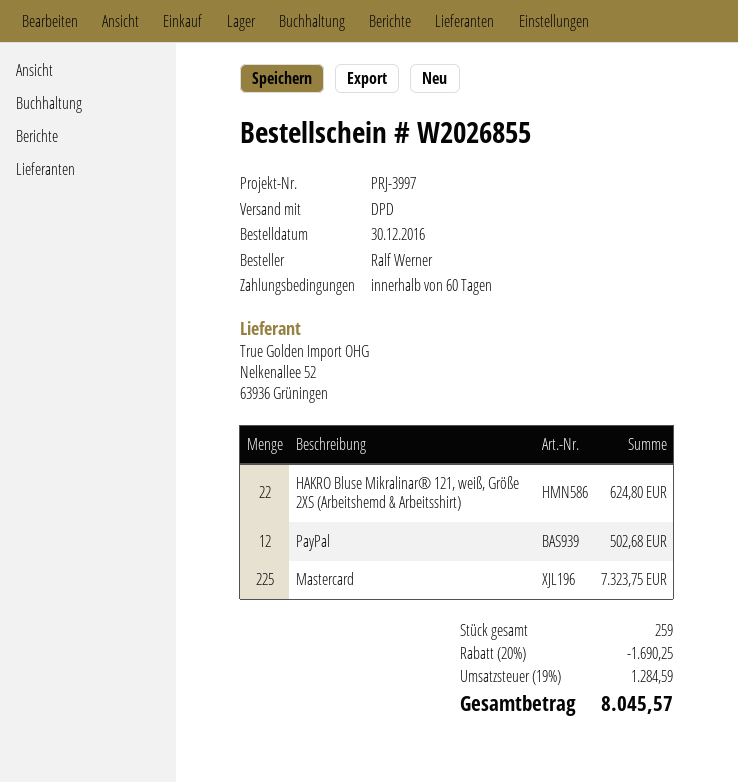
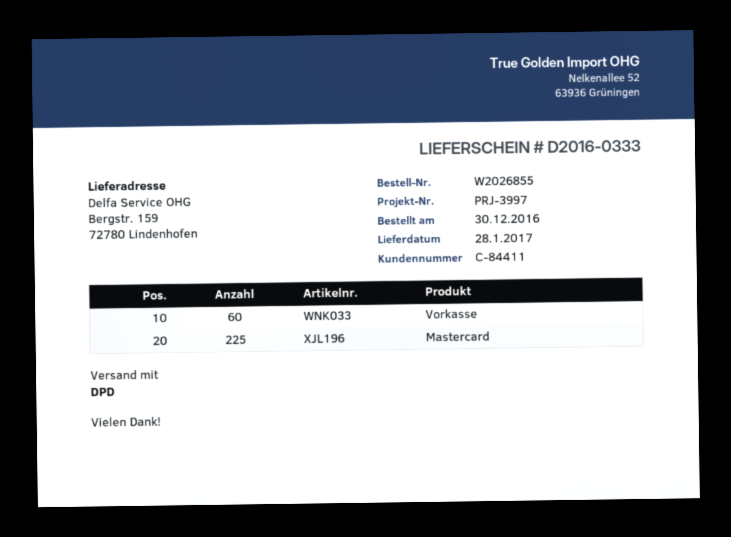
HAKRO Bluse Mikralinar® 121, weiß, Größe 2XS (Arbeitshemd & Arbeitsshirt): 22 -> none
PayPal: 12 -> none
Vorkasse: none -> 60

